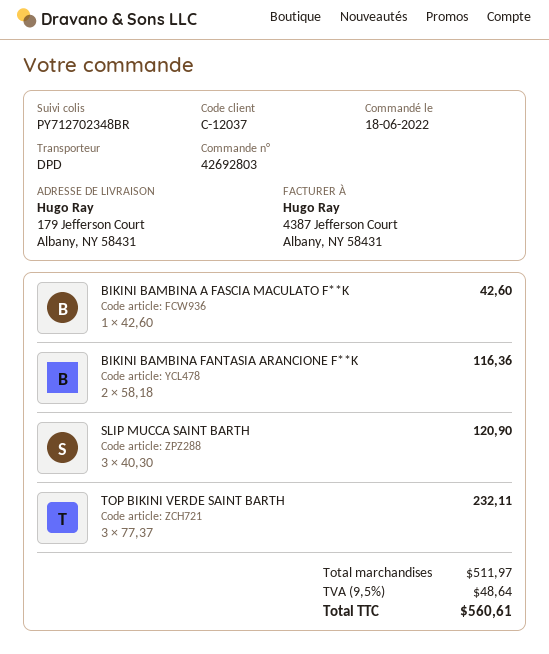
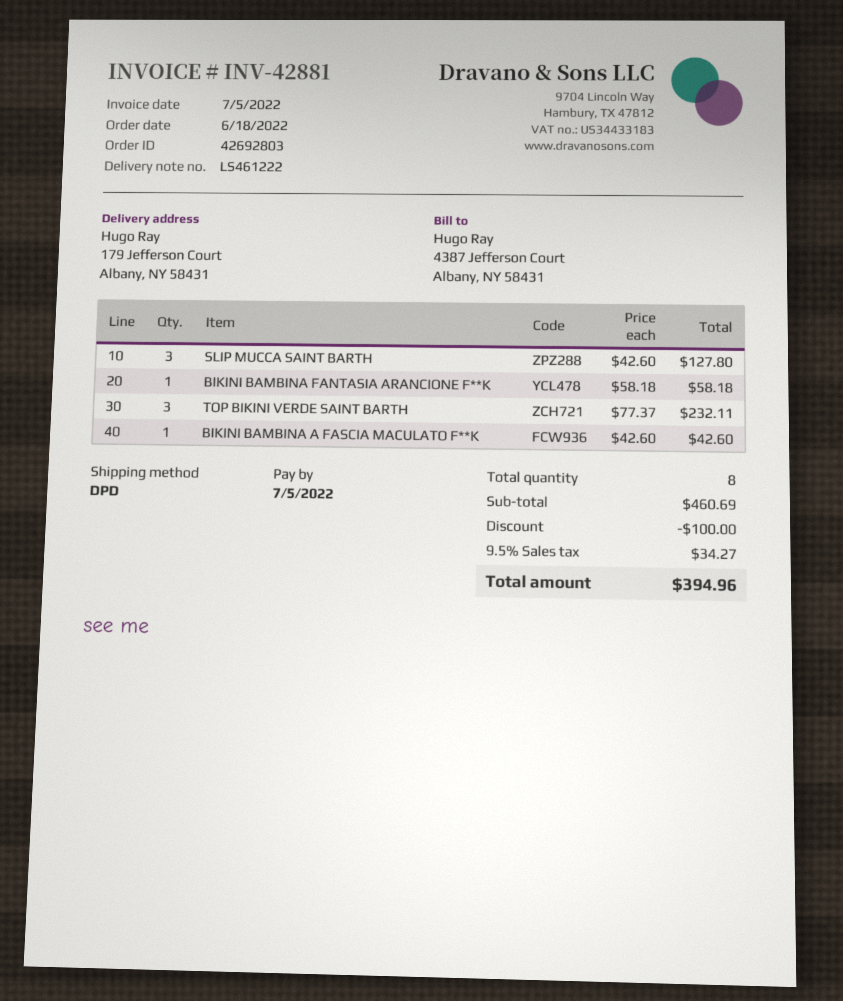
BIKINI BAMBINA FANTASIA ARANCIONE F**K: 2 x 58.18 = 116.36 -> 1 x 58.18 = 58.18
SLIP MUCCA SAINT BARTH: 3 x 40.30 = 120.90 -> 3 x 42.60 = 127.80
subtotal: 511.97 -> 460.69
discount: none -> 100.00
tax: 9.5% = 48.64 -> 9.5% = 34.27
total: 560.61 -> 394.96

